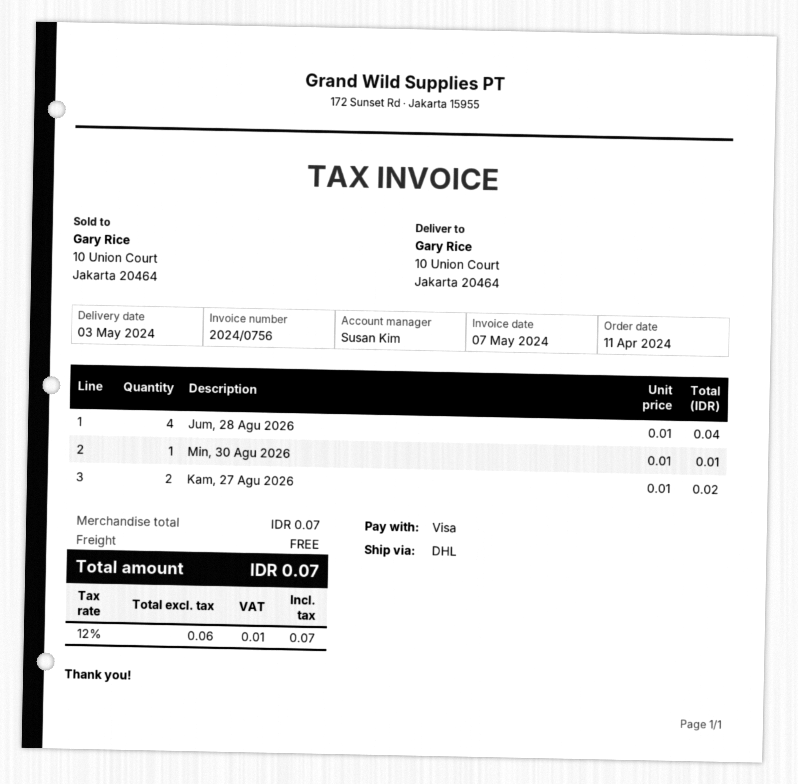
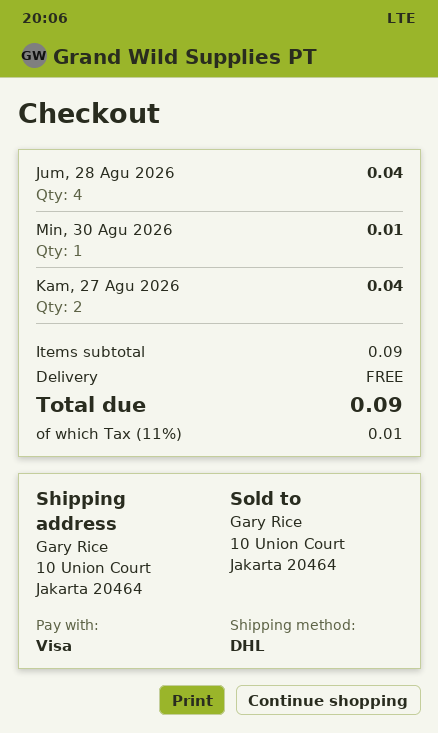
Kam, 27 Agu 2026: 2 for 0.02 -> 2 for 0.04
subtotal: 0.07 -> 0.09
tax: 12% = 0.01 -> 11% = 0.01
total: 0.07 -> 0.09

